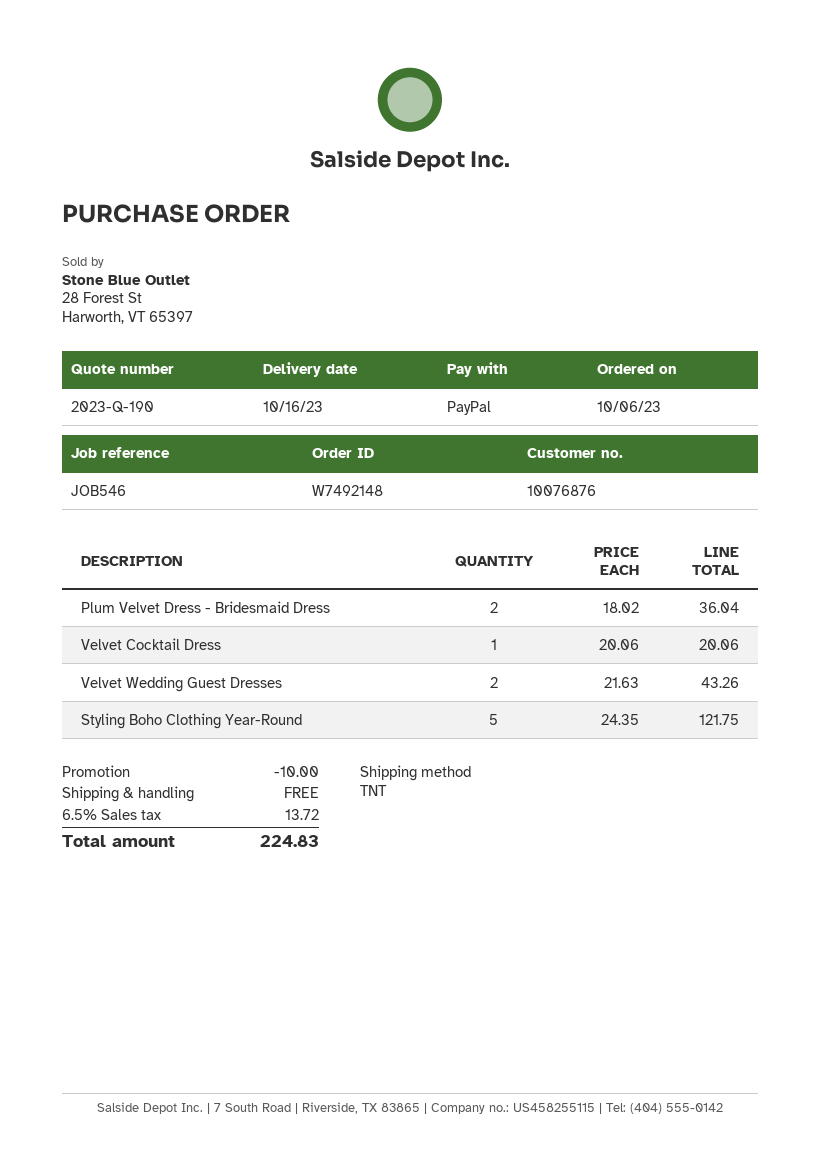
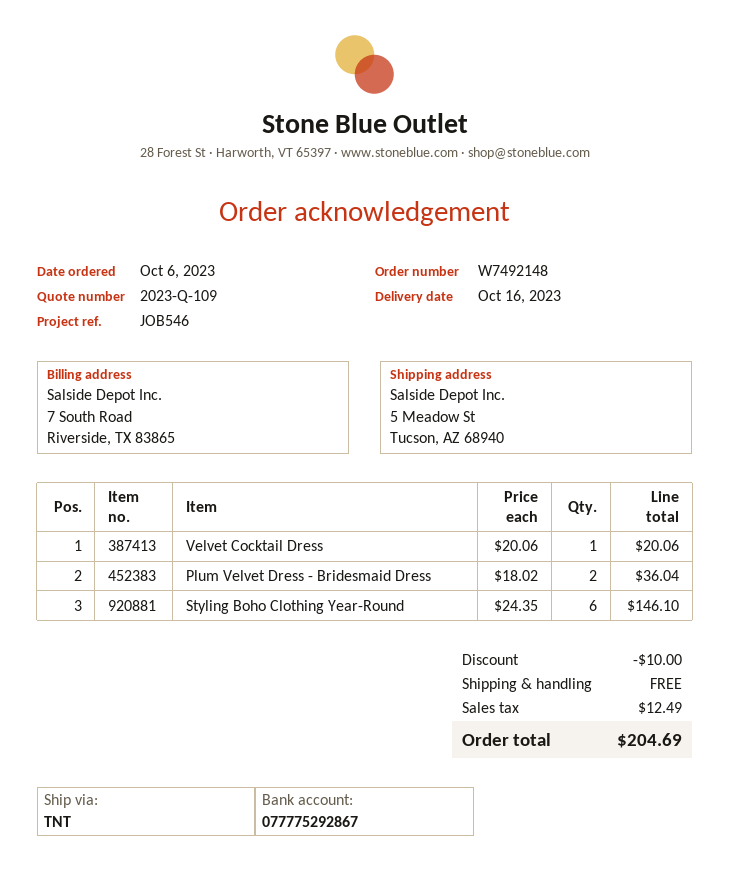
quote number: 2023-Q-190 -> 2023-Q-109
Velvet Wedding Guest Dresses: 2 x 21.63 = 43.26 -> none
Styling Boho Clothing Year-Round: 5 x 24.35 = 121.75 -> 6 x 24.35 = 146.10
tax: 13.72 -> 12.49
total: 224.83 -> 204.69

